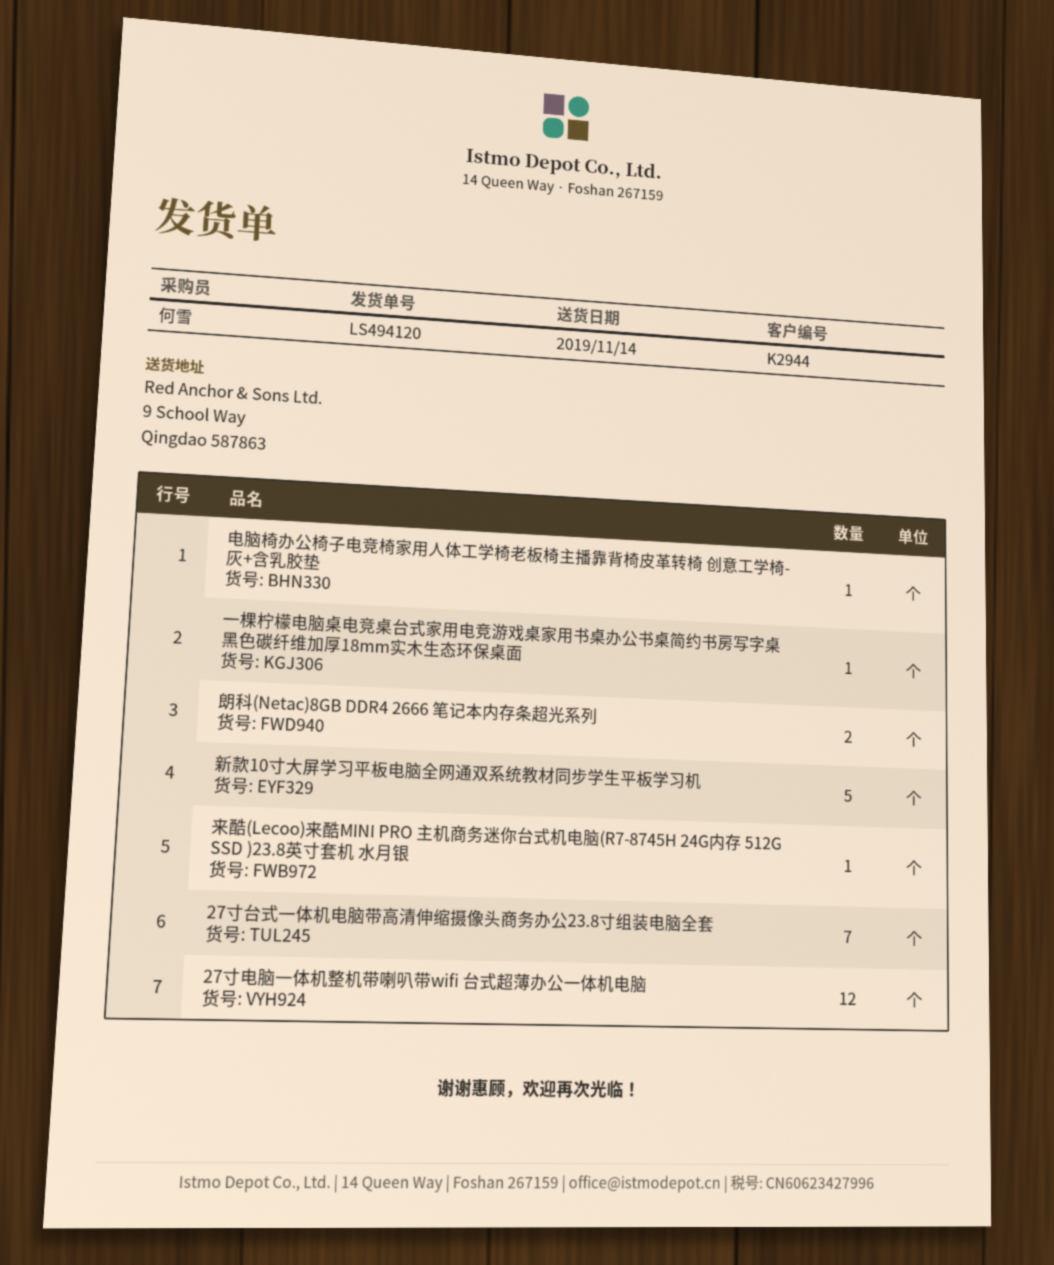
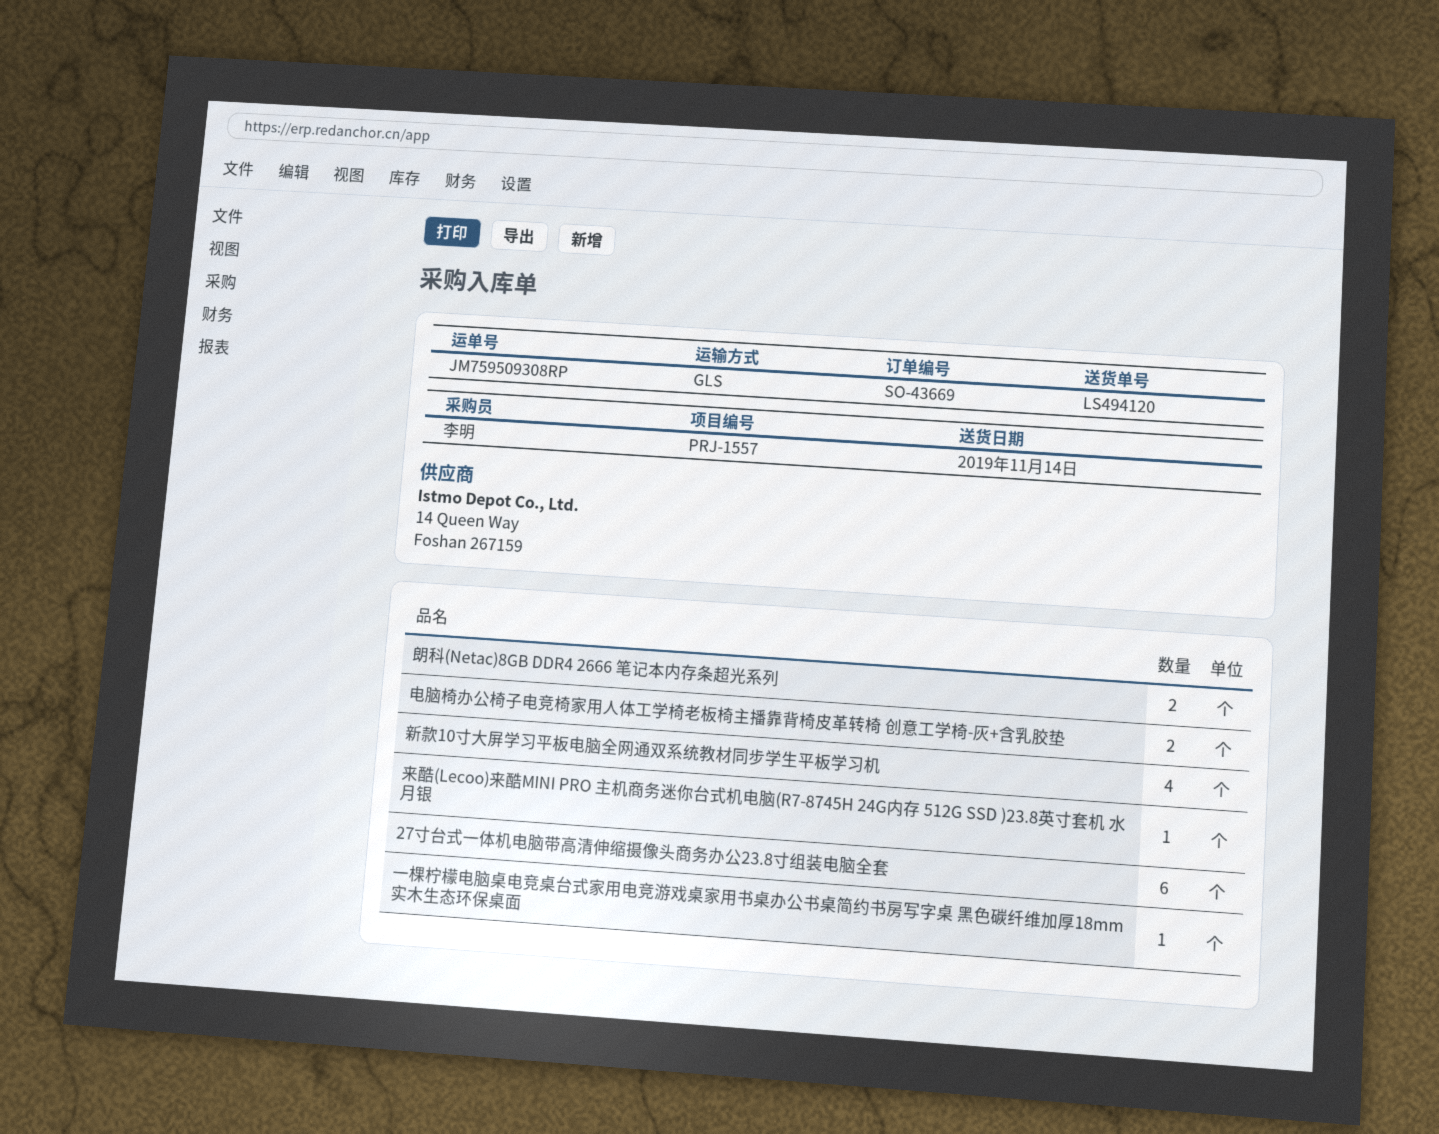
ordered by: 何雪 -> 李明
电脑椅办公椅子电竞椅家用人体工学椅老板椅主播靠背椅皮革转椅 创意工学椅-灰+含乳胶垫: 1 -> 2
新款10寸大屏学习平板电脑全网通双系统教材同步学生平板学习机: 5 -> 4
27寸台式一体机电脑带高清伸缩摄像头商务办公23.8寸组装电脑全套: 7 -> 6
27寸电脑一体机整机带喇叭带wifi 台式超薄办公一体机电脑: 12 -> none

